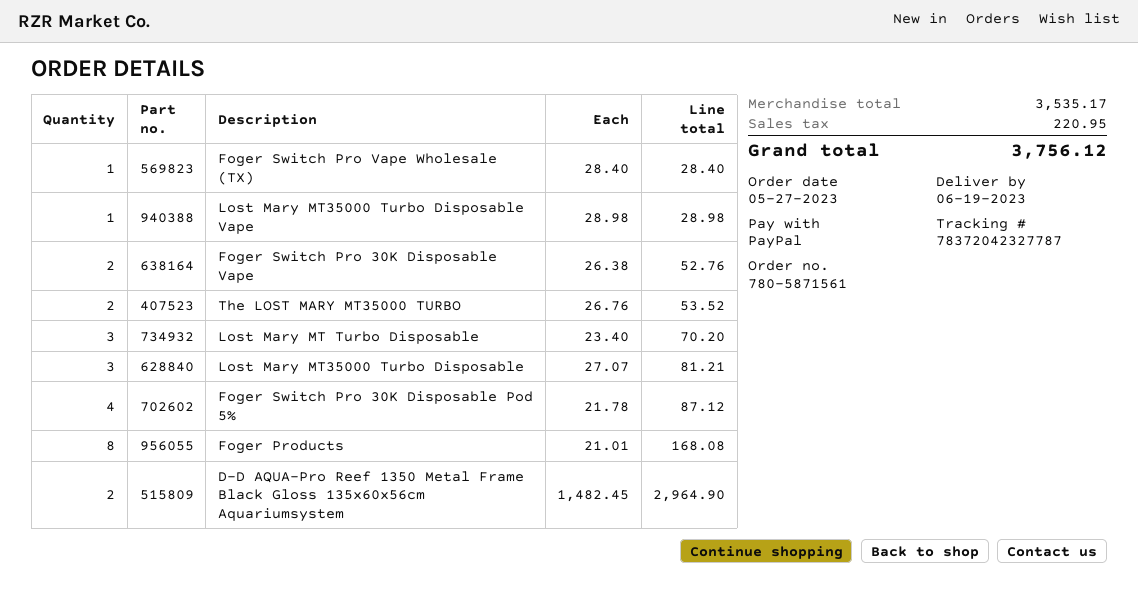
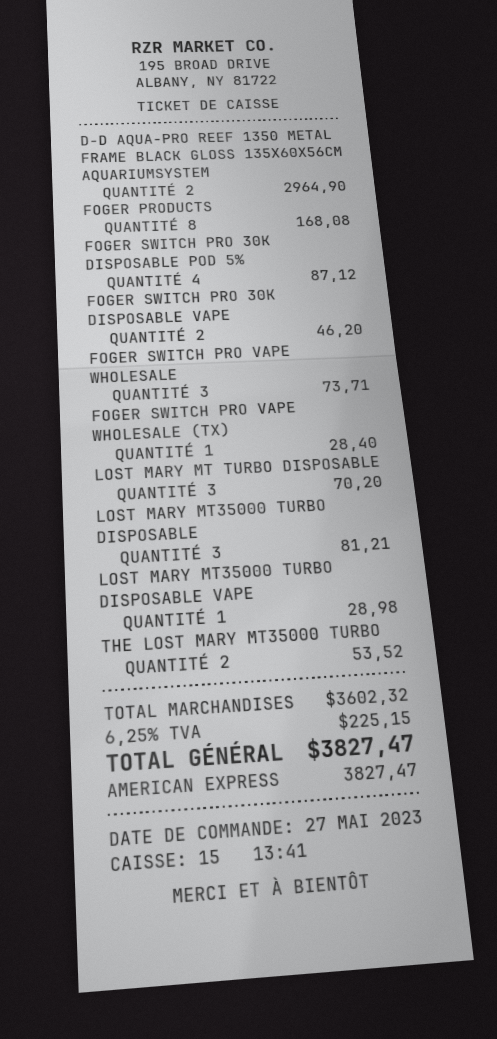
payment method: PayPal -> American Express
Foger Switch Pro 30K Disposable Vape: 2 for 52.76 -> 2 for 46.20
FOGER SWITCH PRO VAPE WHOLESALE: none -> 3 for 73.71
subtotal: 3535.17 -> 3602.32
tax: 220.95 -> 225.15
total: 3756.12 -> 3827.47

